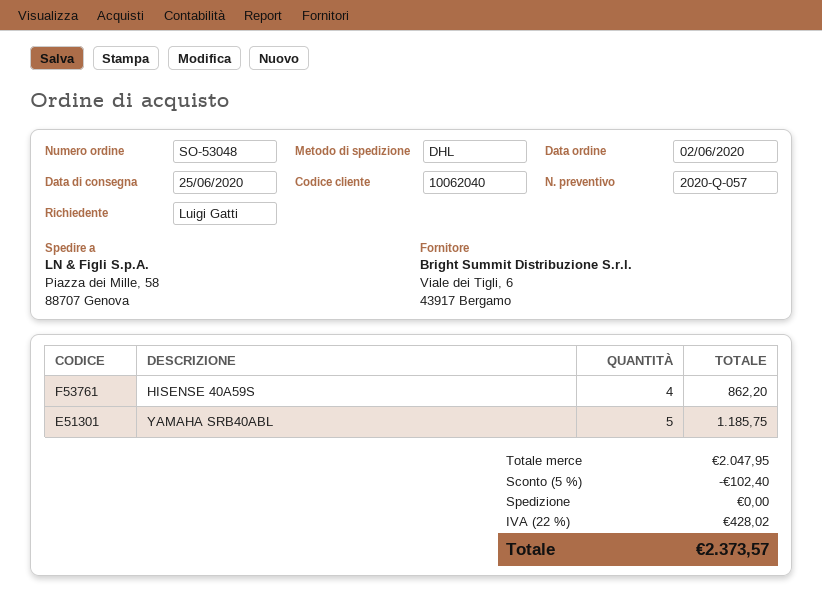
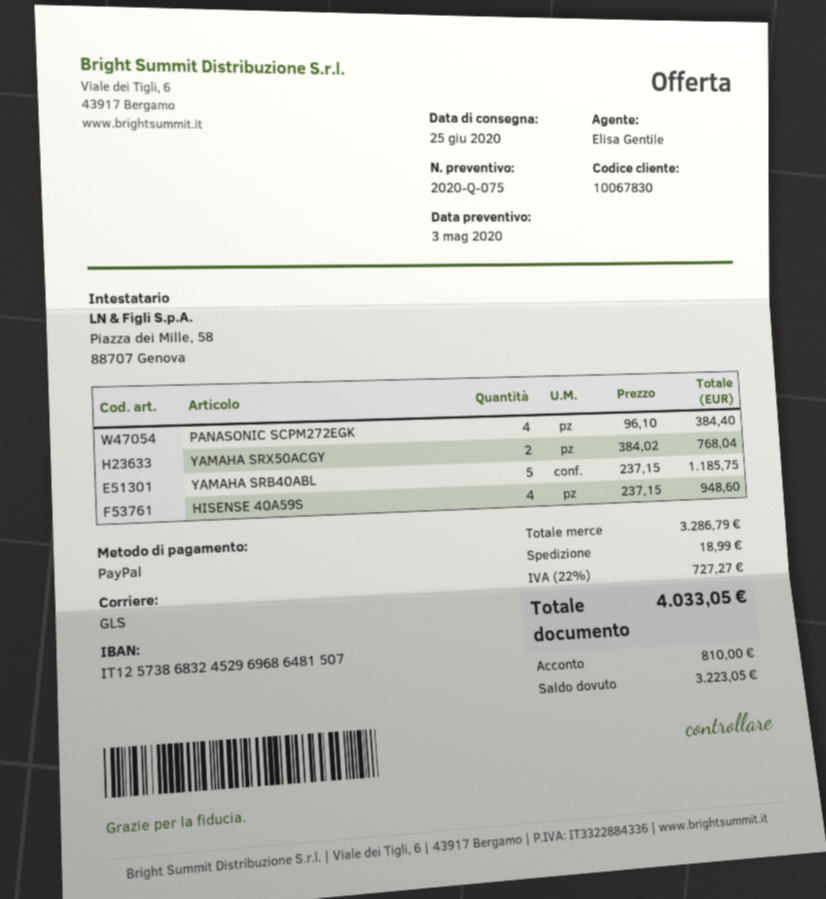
quote number: 2020-Q-057 -> 2020-Q-075
customer number: 10062040 -> 10067830
shipping method: DHL -> GLS
HISENSE 40A59S: 4 for 862.20 -> 4 for 948.60
PANASONIC SCPM272EGK: none -> 4 for 384.40
YAMAHA SRX50ACGY: none -> 2 for 768.04
subtotal: 2047.95 -> 3286.79
discount: 5% = 102.40 -> none
shipping: 0.00 -> 18.99
tax: 22% = 428.02 -> 22% = 727.27
total: 2373.57 -> 4033.05

